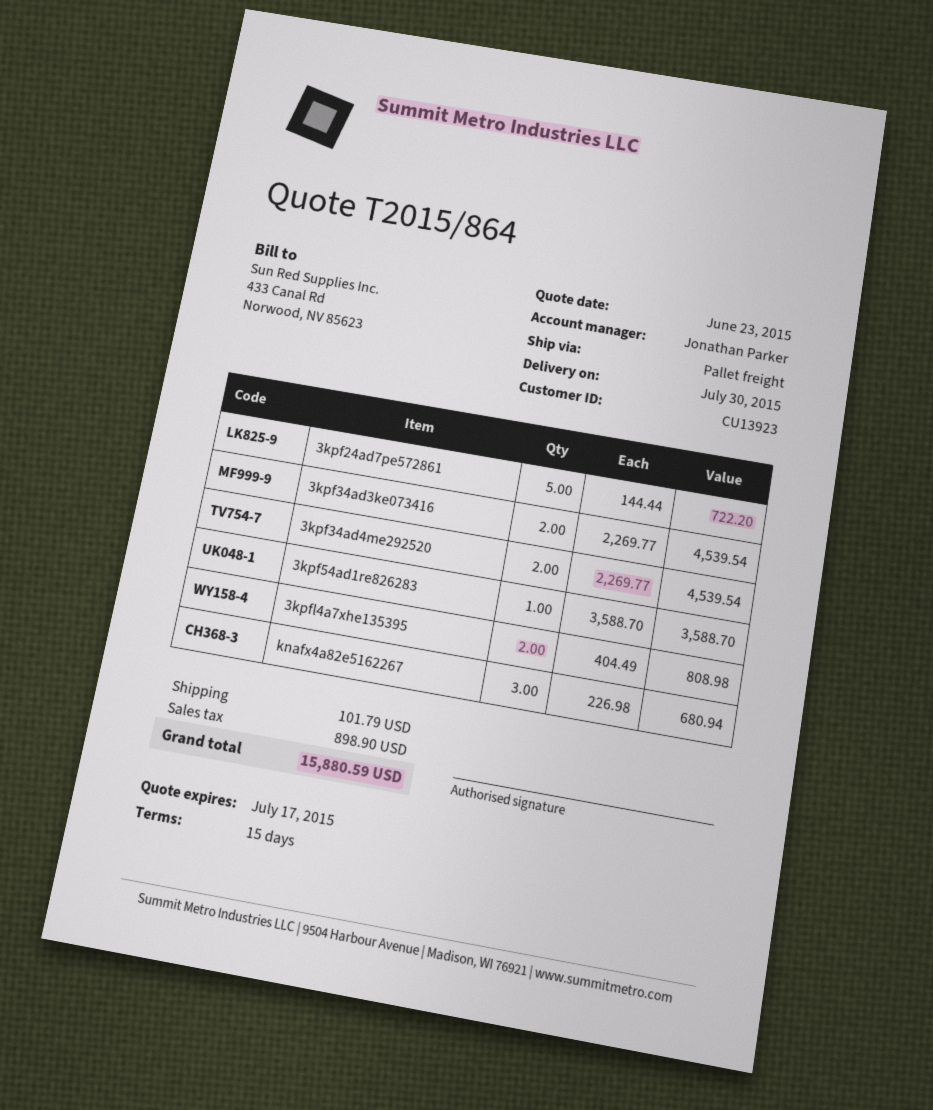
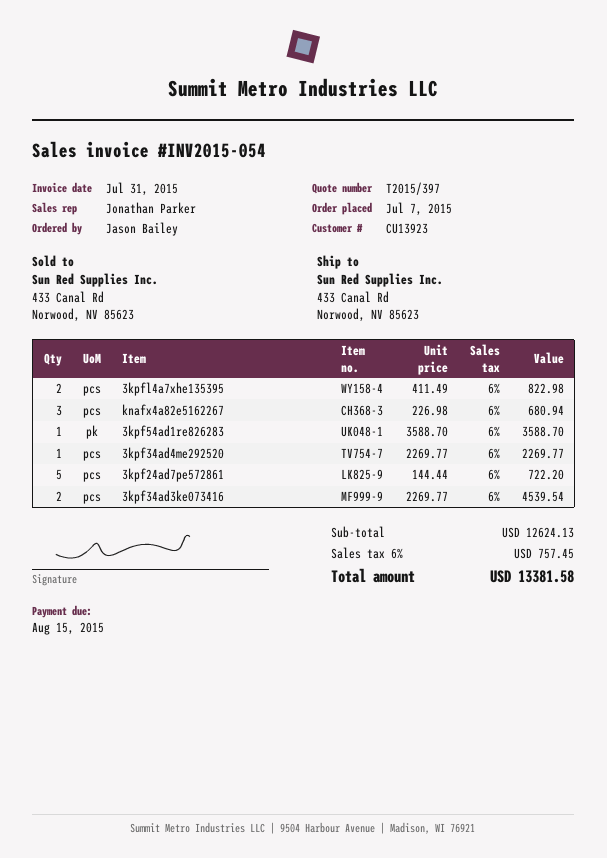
quote number: T2015/864 -> T2015/397
3kpf34ad4me292520: 2 x 2269.77 = 4539.54 -> 1 x 2269.77 = 2269.77
3kpfl4a7xhe135395: 2 x 404.49 = 808.98 -> 2 x 411.49 = 822.98
shipping: 101.79 -> none
tax: 898.90 -> 757.45
total: 15880.59 -> 13381.58

